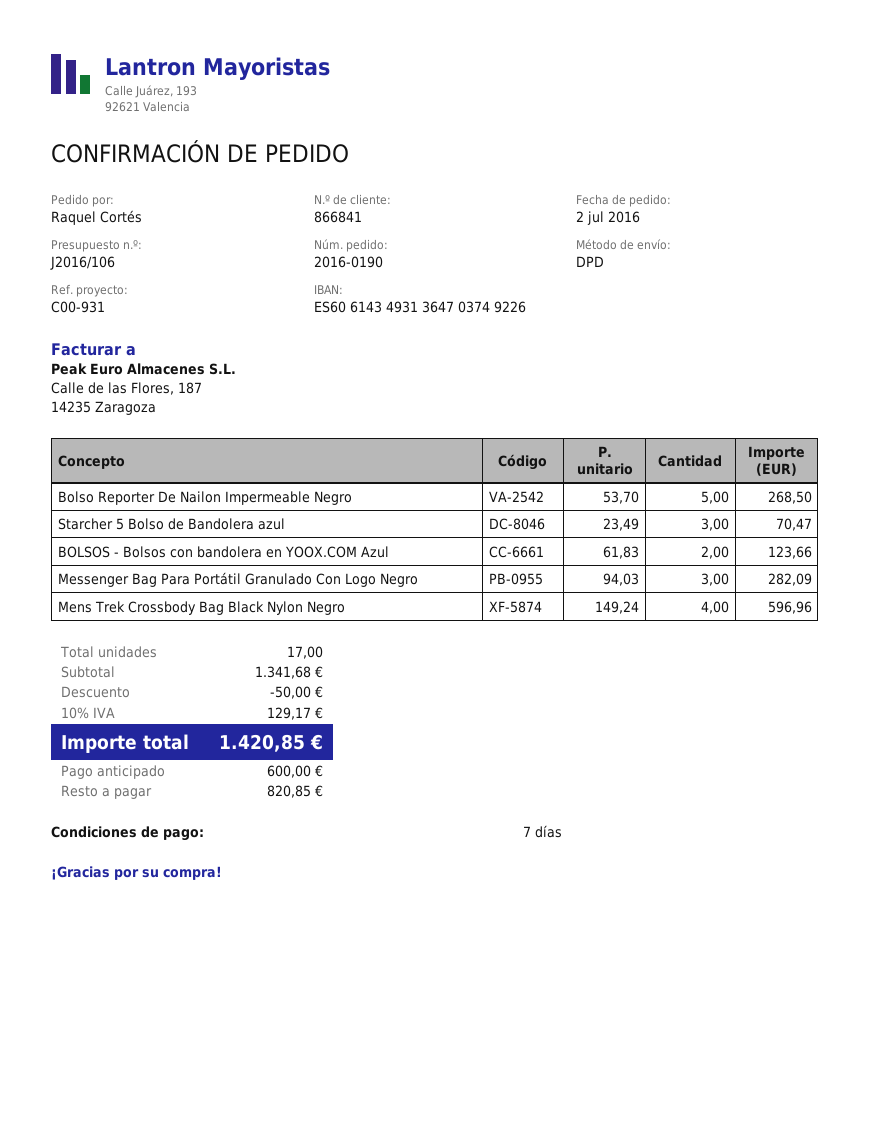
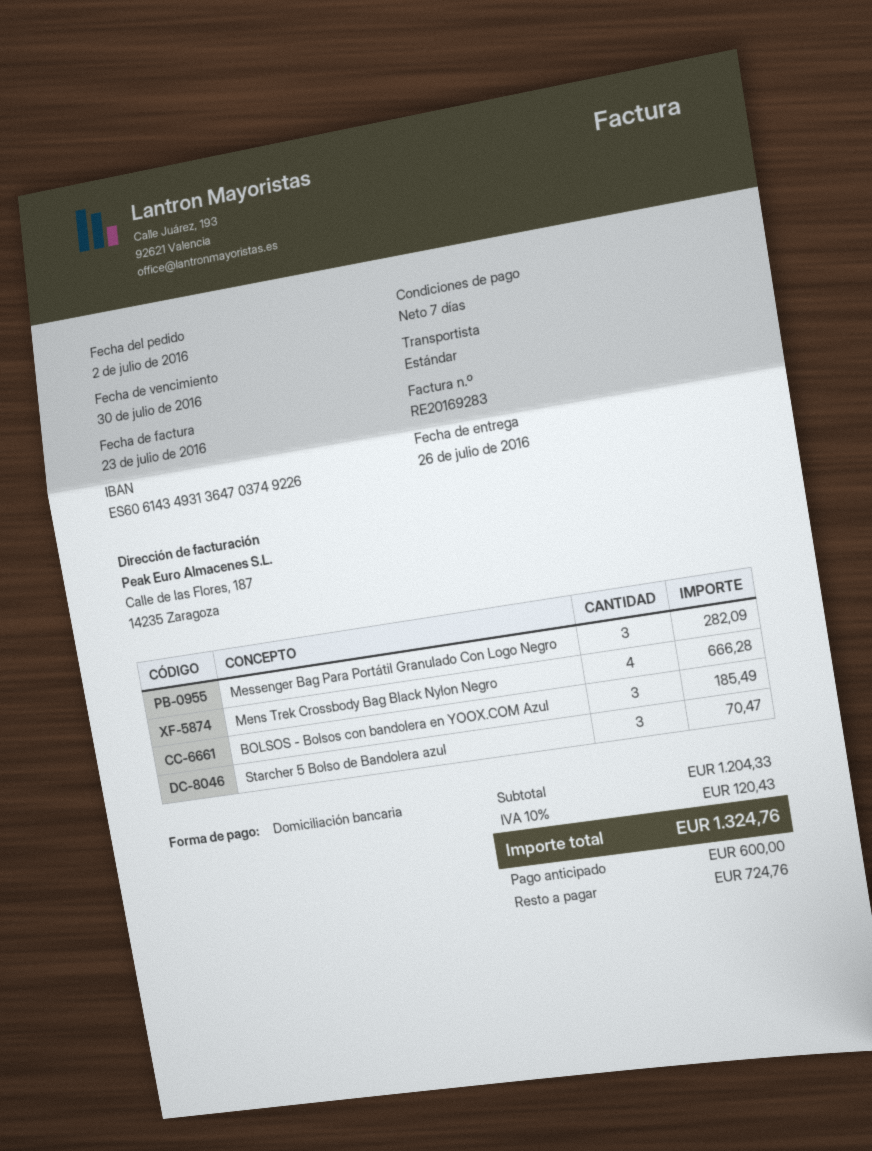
shipping method: DPD -> standard
Bolso Reporter De Nailon Impermeable Negro: 5 for 268.50 -> none
BOLSOS - Bolsos con bandolera en YOOX.COM Azul: 2 for 123.66 -> 3 for 185.49
Mens Trek Crossbody Bag Black Nylon Negro: 4 for 596.96 -> 4 for 666.28
subtotal: 1341.68 -> 1204.33
discount: 50.00 -> none
tax: 10% = 129.17 -> 10% = 120.43
total: 1420.85 -> 1324.76
balance: 820.85 -> 724.76

